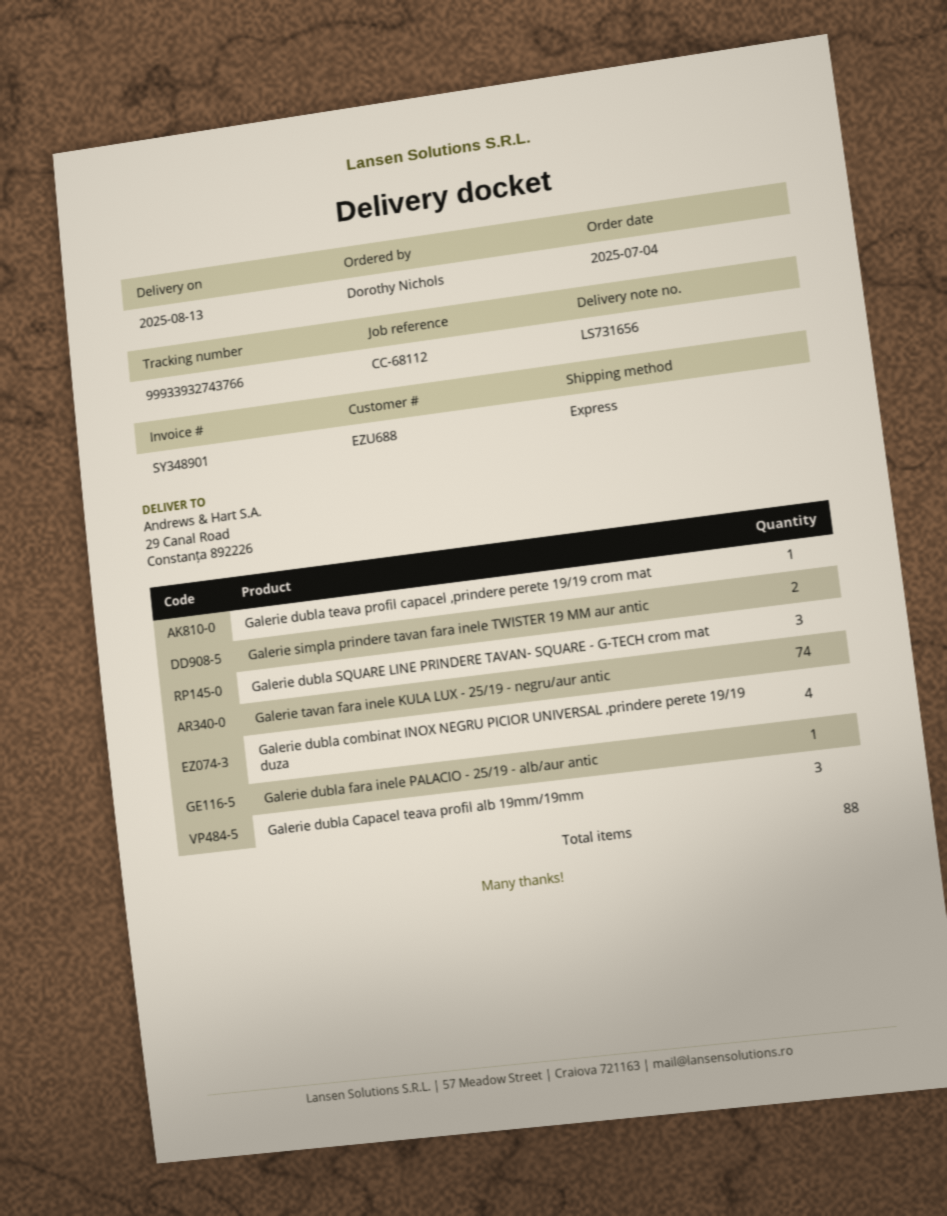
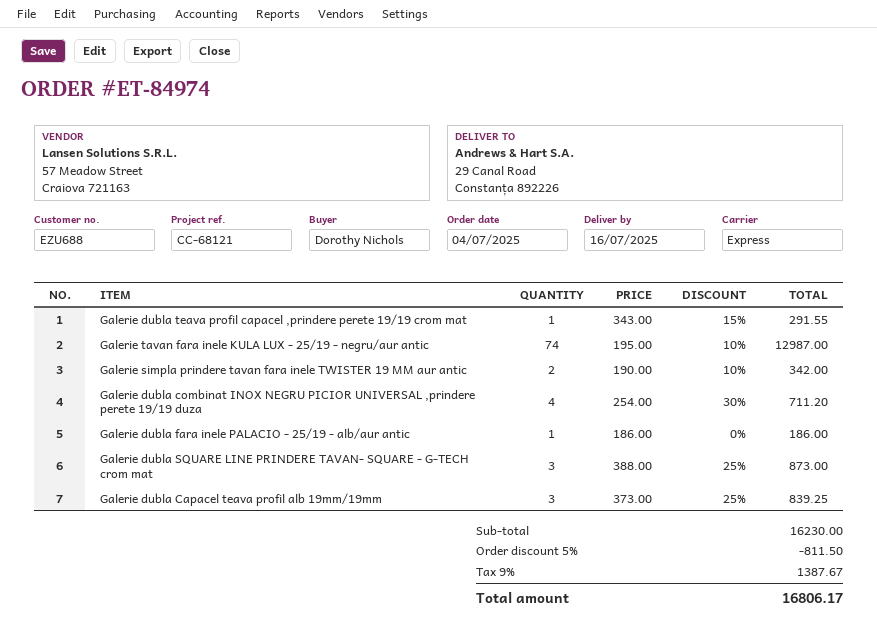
delivery date: 2025-08-13 -> 2025-07-16
reference: CC-68112 -> CC-68121

